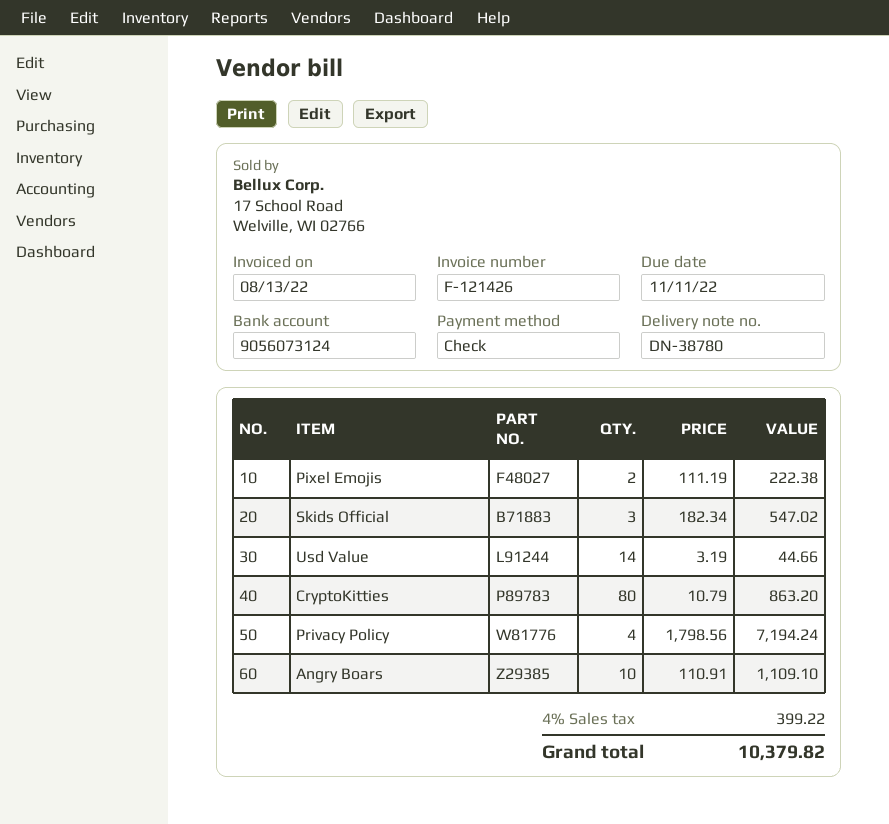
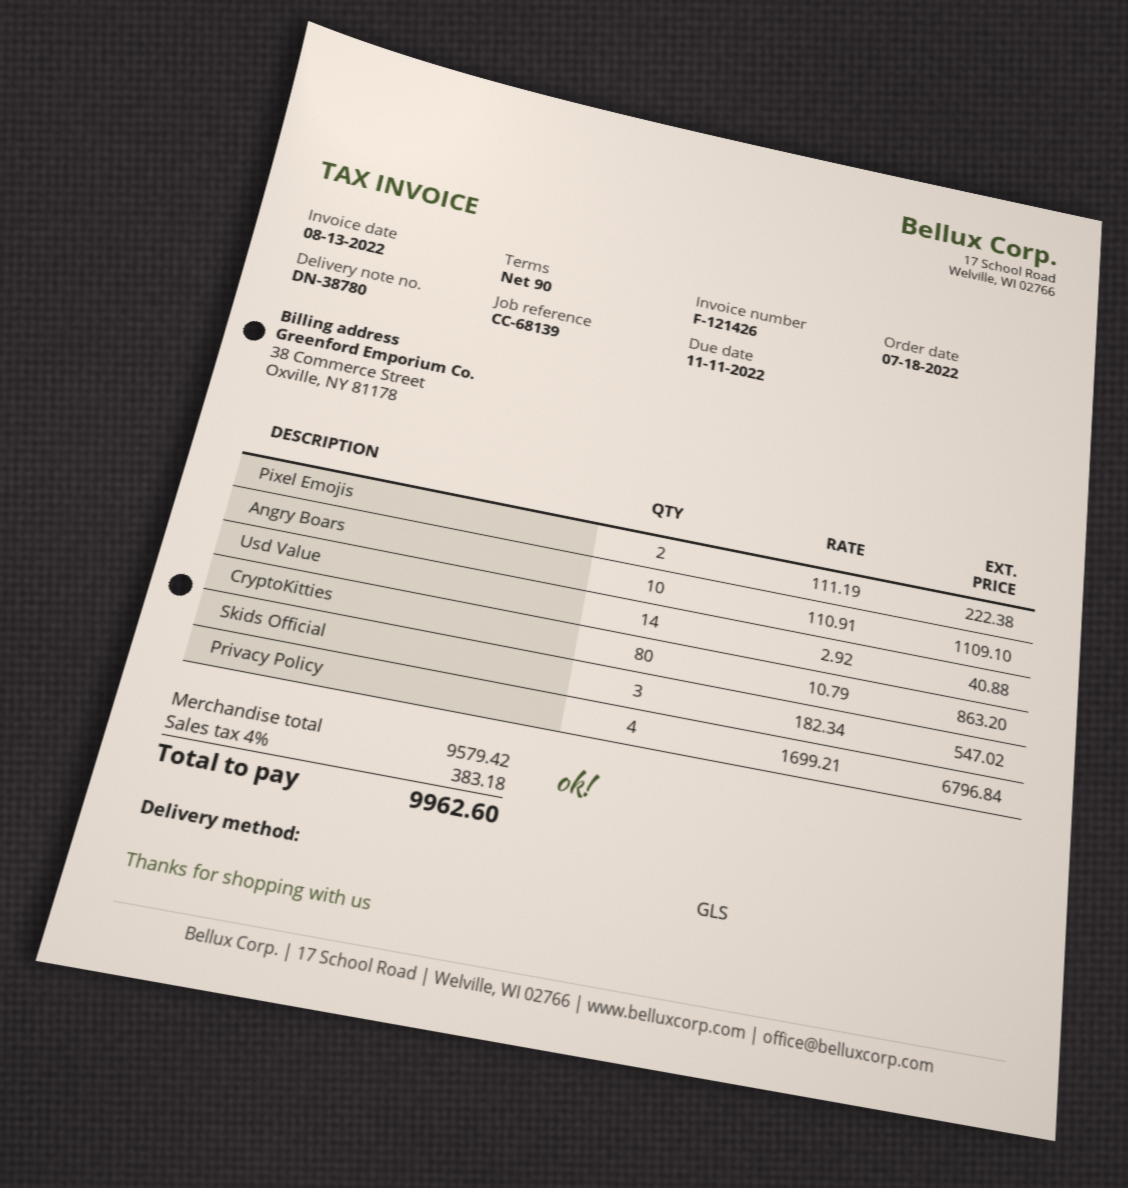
Usd Value: 14 x 3.19 = 44.66 -> 14 x 2.92 = 40.88
Privacy Policy: 4 x 1798.56 = 7194.24 -> 4 x 1699.21 = 6796.84
tax: 4% = 399.22 -> 4% = 383.18
total: 10379.82 -> 9962.60

